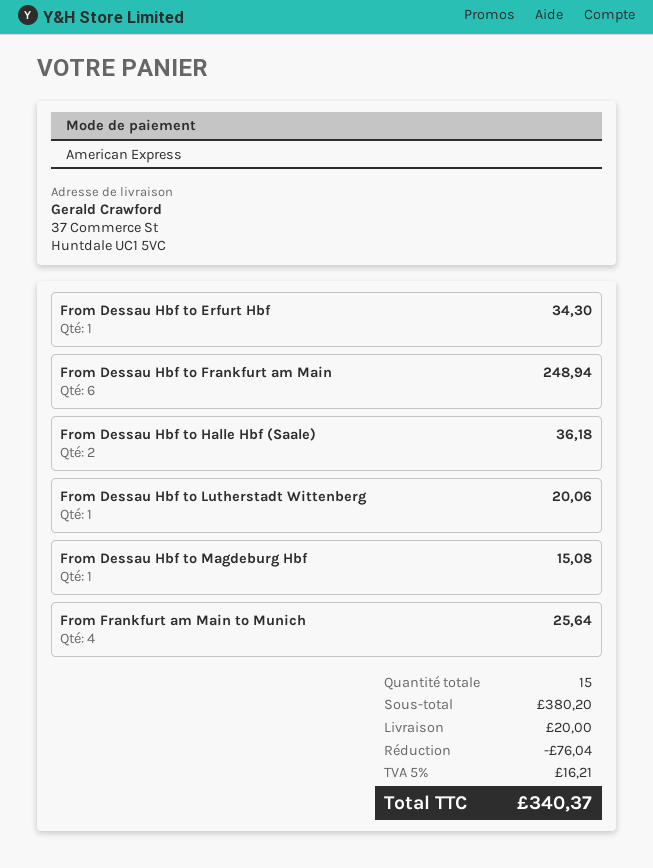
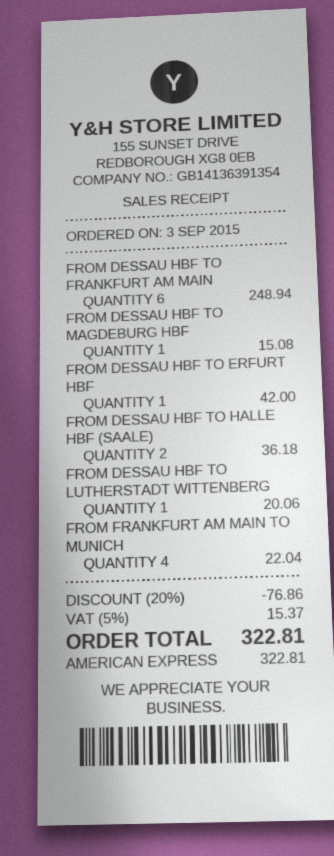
From Dessau Hbf to Erfurt Hbf: 1 for 34.30 -> 1 for 42.00
From Frankfurt am Main to Munich: 4 for 25.64 -> 4 for 22.04
discount: 76.04 -> 76.86
shipping: 20.00 -> none
tax: 5% = 16.21 -> 5% = 15.37
total: 340.37 -> 322.81

